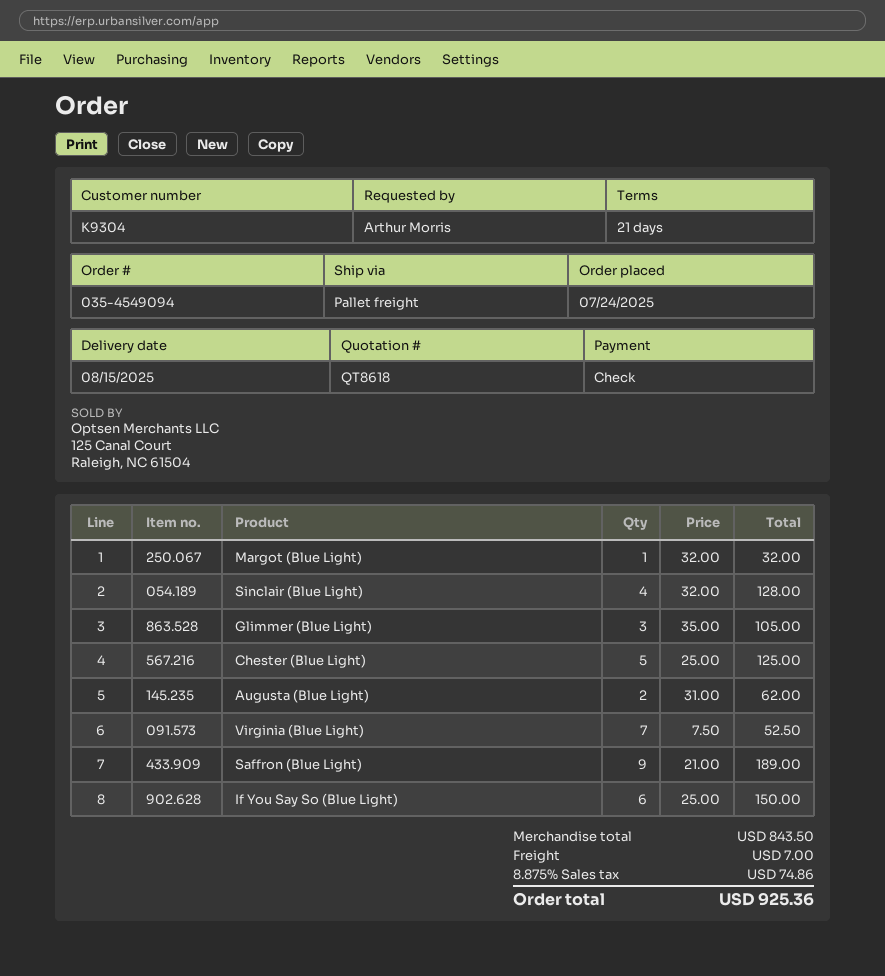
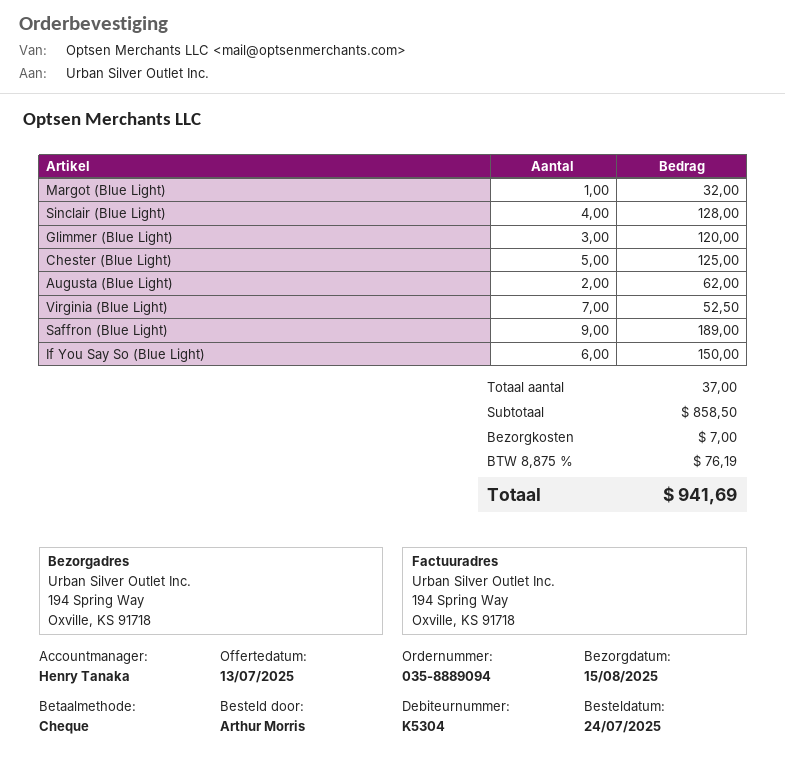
order number: 035-4549094 -> 035-8889094
customer number: K9304 -> K5304
Glimmer (Blue Light): 3 for 105.00 -> 3 for 120.00
subtotal: 843.50 -> 858.50
tax: 8.875% = 74.86 -> 8.875% = 76.19
total: 925.36 -> 941.69

